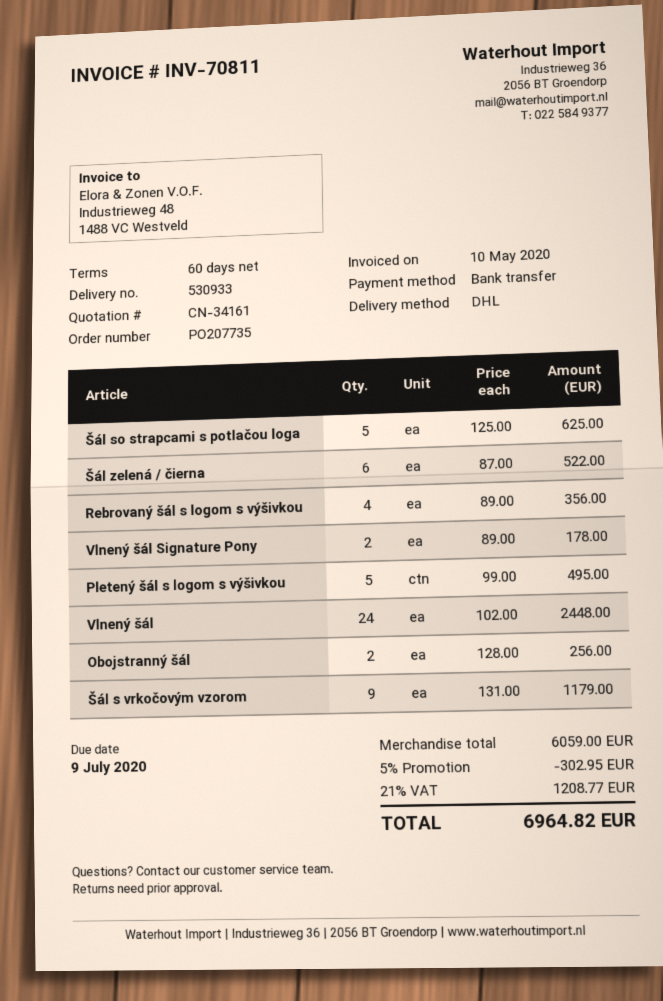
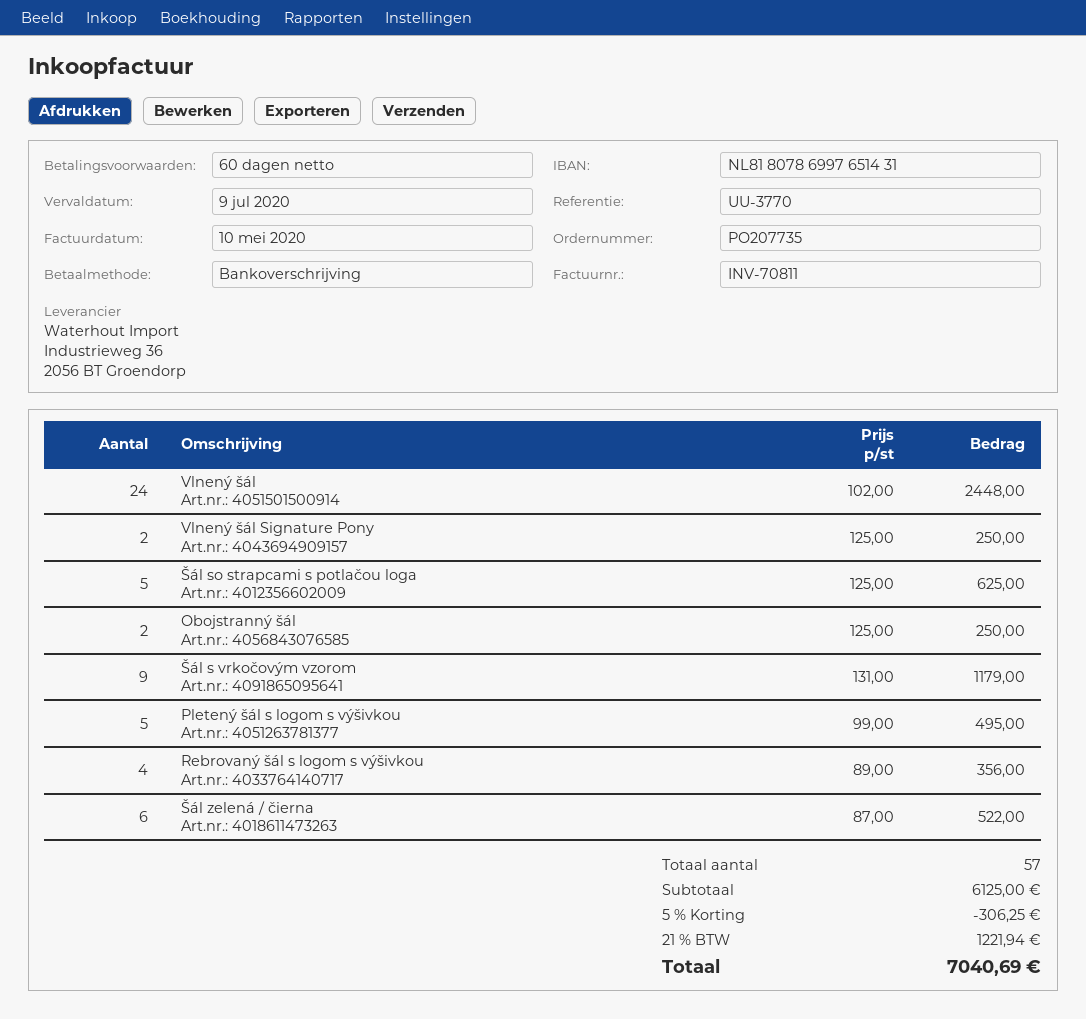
Vlnený šál Signature Pony: 2 x 89.00 = 178.00 -> 2 x 125.00 = 250.00
Obojstranný šál: 2 x 128.00 = 256.00 -> 2 x 125.00 = 250.00
subtotal: 6059.00 -> 6125.00
discount: 5% = 302.95 -> 5% = 306.25
tax: 21% = 1208.77 -> 21% = 1221.94
total: 6964.82 -> 7040.69

